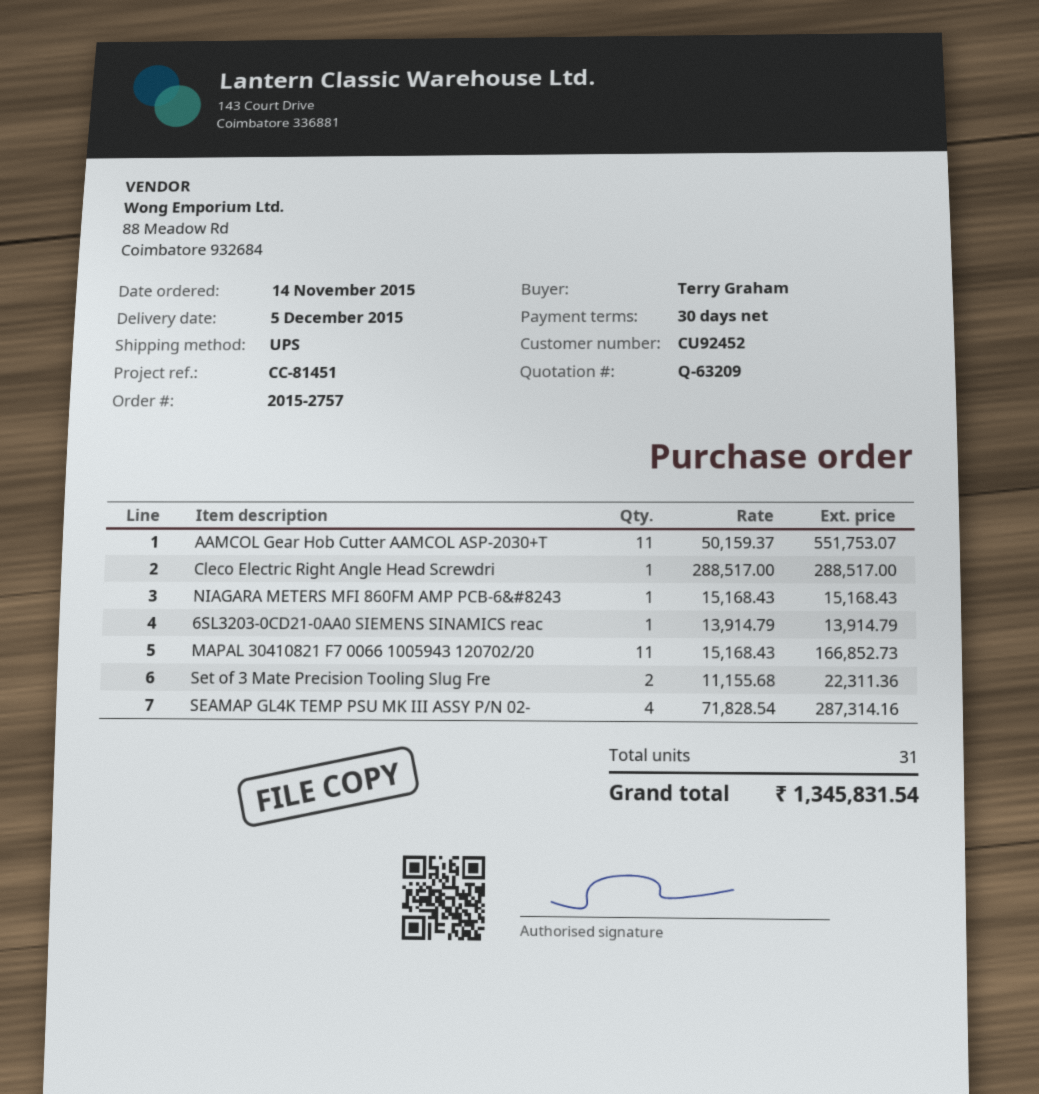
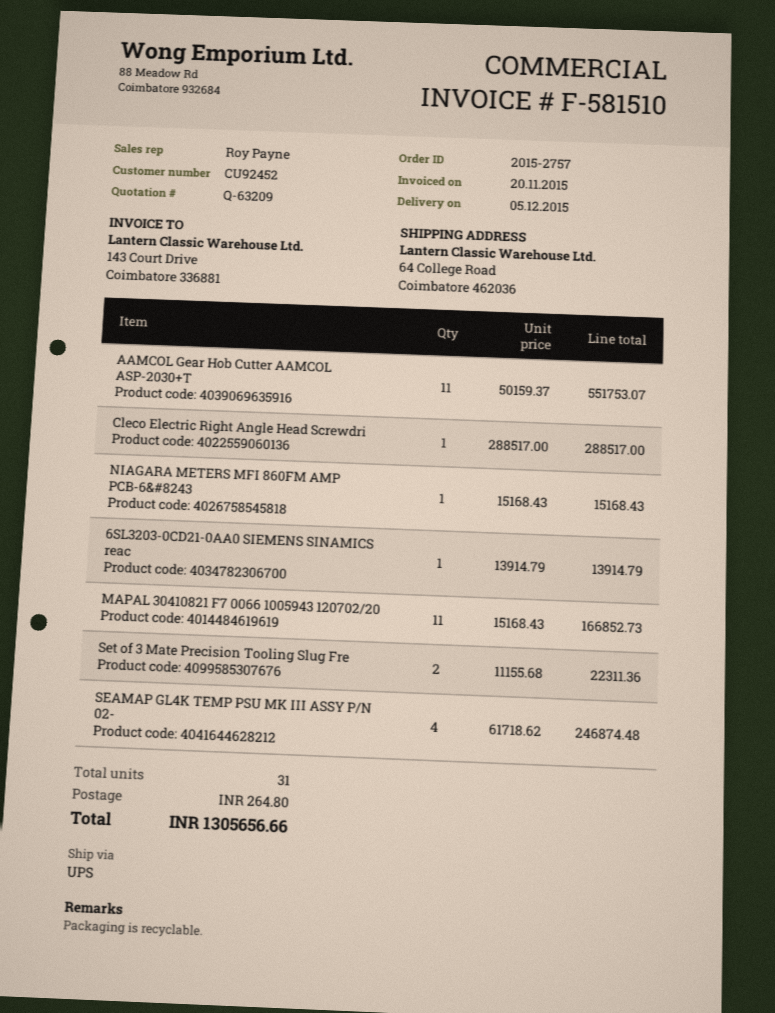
SEAMAP GL4K TEMP PSU MK III ASSY P/N 02-: 4 x 71828.54 = 287314.16 -> 4 x 61718.62 = 246874.48
shipping: none -> 264.80
total: 1345831.54 -> 1305656.66

